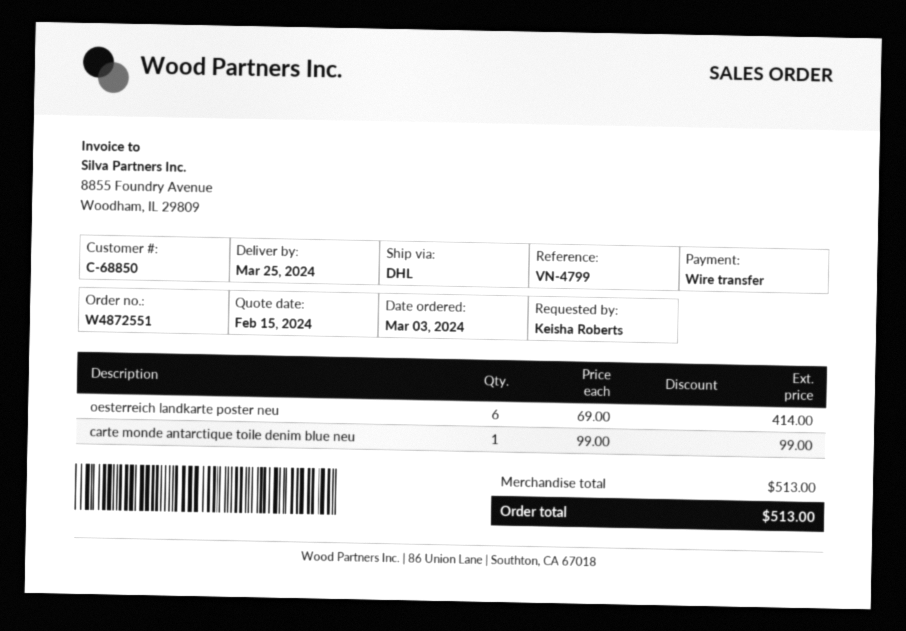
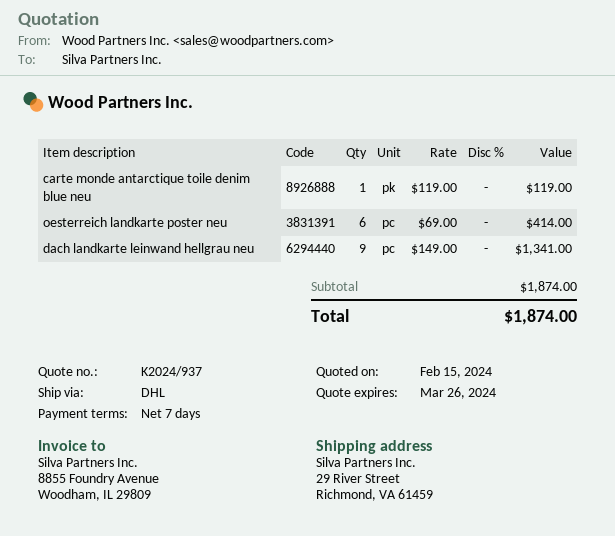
carte monde antarctique toile denim blue neu: 1 x 99.00 = 99.00 -> 1 x 119.00 = 119.00
dach landkarte leinwand hellgrau neu: none -> 9 x 149.00 = 1341.00
subtotal: 513.00 -> 1874.00
total: 513.00 -> 1874.00

